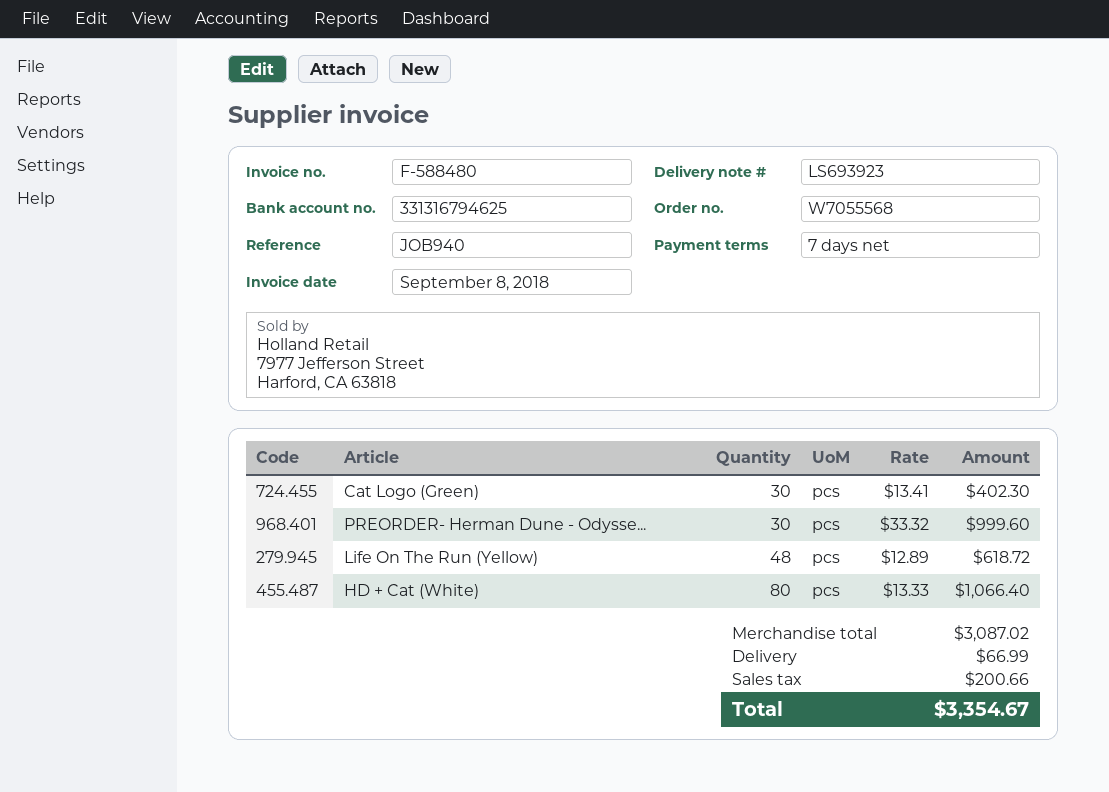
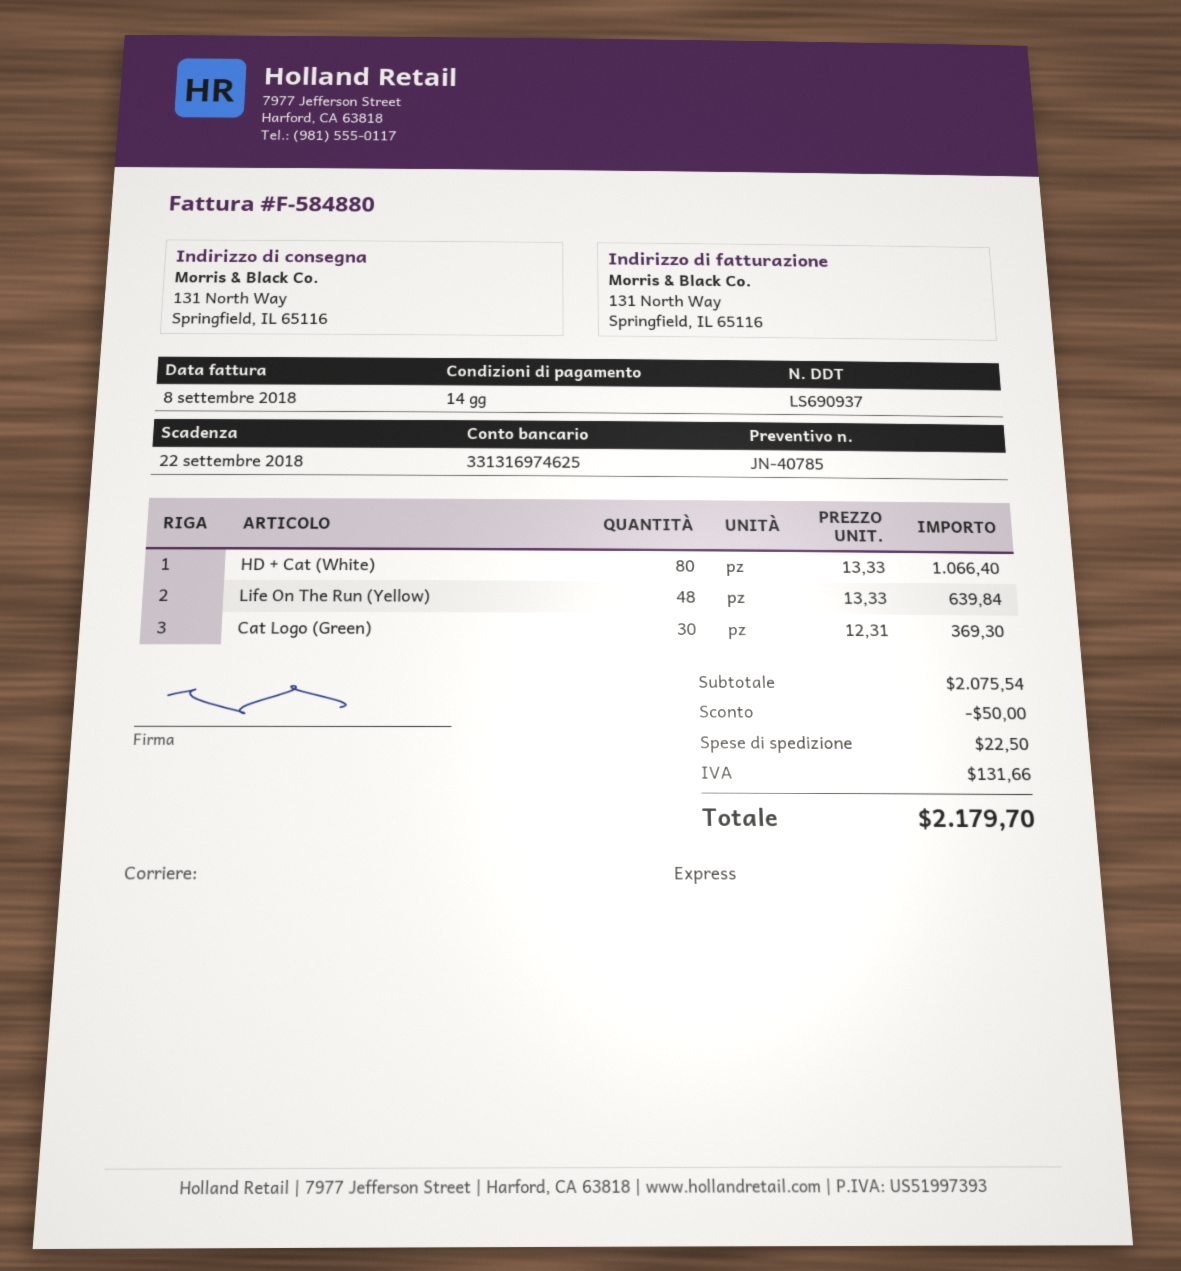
delivery note number: LS693923 -> LS690937
invoice number: F-588480 -> F-584880
payment terms: 7 days -> 14 days
bank account: 331316794625 -> 331316974625
Cat Logo (Green): 30 x 13.41 = 402.30 -> 30 x 12.31 = 369.30
PREORDER- Herman Dune - Odysse...: 30 x 33.32 = 999.60 -> none
Life On The Run (Yellow): 48 x 12.89 = 618.72 -> 48 x 13.33 = 639.84
subtotal: 3087.02 -> 2075.54
discount: none -> 50.00
shipping: 66.99 -> 22.50
tax: 200.66 -> 131.66
total: 3354.67 -> 2179.70

